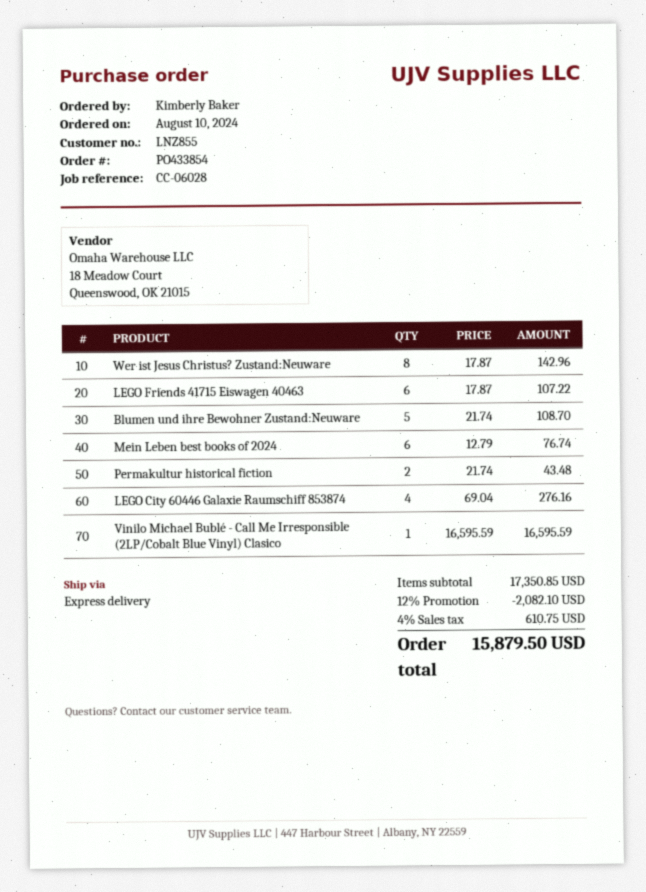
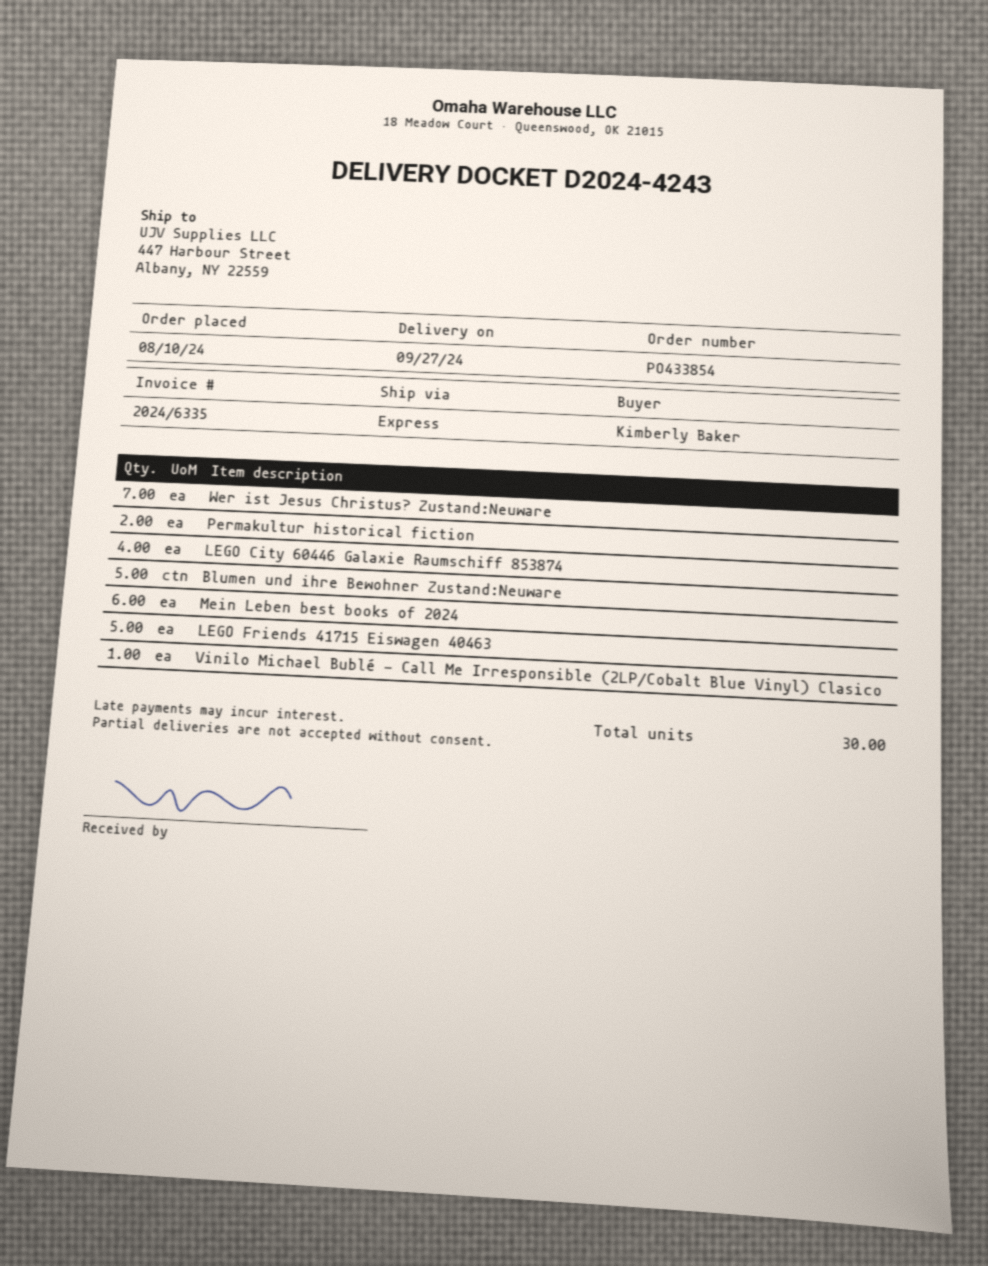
Wer ist Jesus Christus? Zustand:Neuware: 8 -> 7
LEGO Friends 41715 Eiswagen 40463: 6 -> 5

